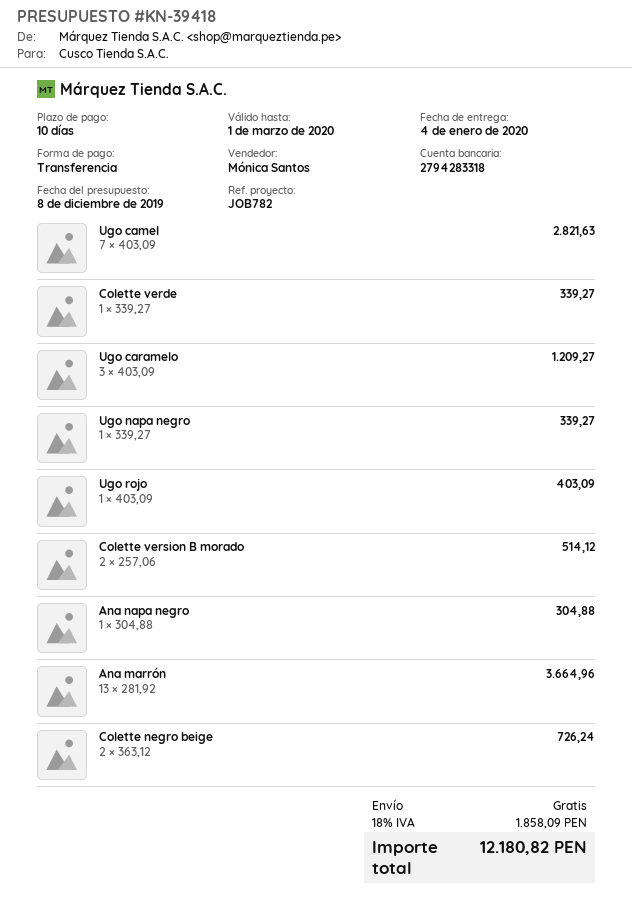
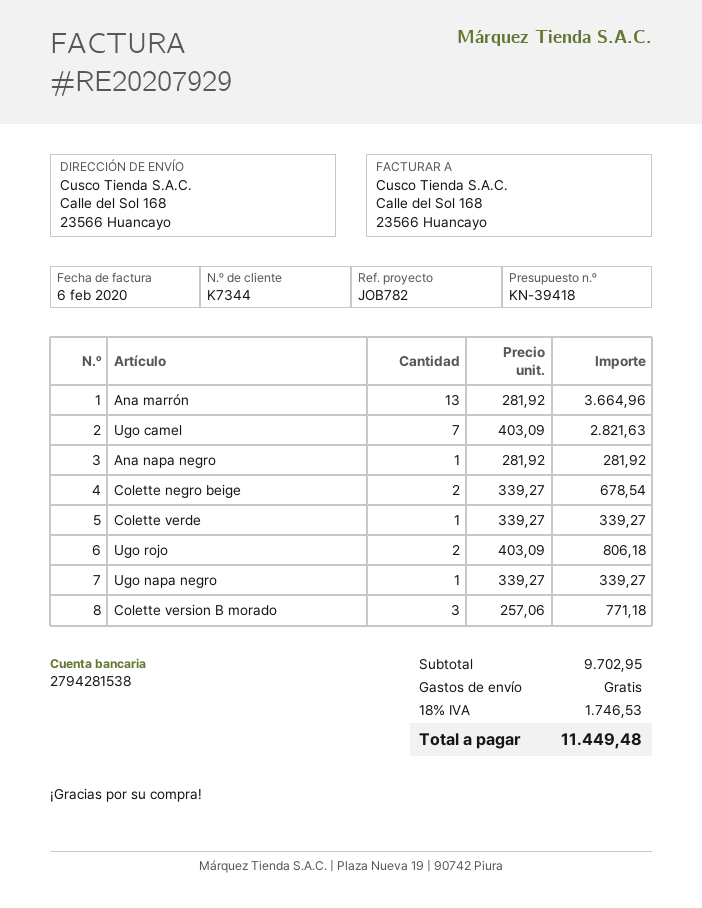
bank account: 2794283318 -> 2794281538
Ugo caramelo: 3 x 403.09 = 1209.27 -> none
Ugo rojo: 1 x 403.09 = 403.09 -> 2 x 403.09 = 806.18
Colette version B morado: 2 x 257.06 = 514.12 -> 3 x 257.06 = 771.18
Ana napa negro: 1 x 304.88 = 304.88 -> 1 x 281.92 = 281.92
Colette negro beige: 2 x 363.12 = 726.24 -> 2 x 339.27 = 678.54
tax: 18% = 1858.09 -> 18% = 1746.53
total: 12180.82 -> 11449.48

